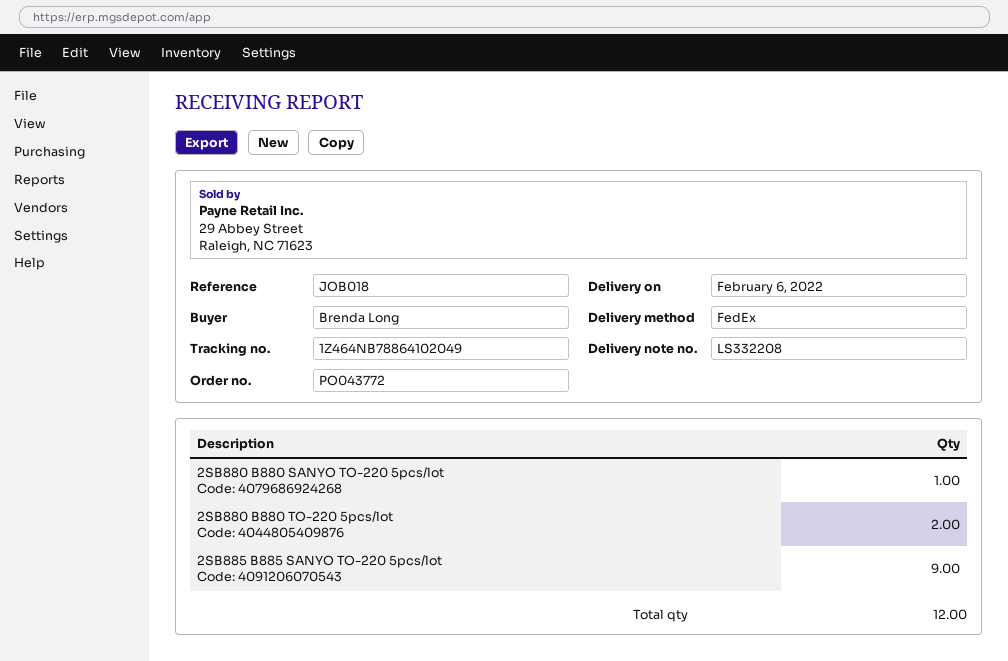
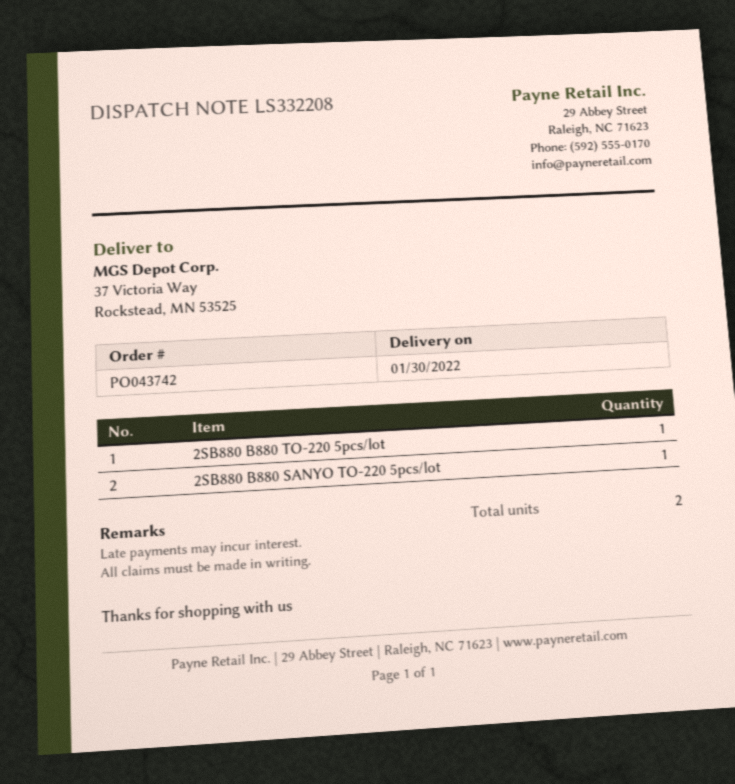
order number: PO043772 -> PO043742
delivery date: 2022-02-06 -> 2022-01-30
2SB880 B880 TO-220 5pcs/lot: 2 -> 1
2SB885 B885 SANYO TO-220 5pcs/lot: 9 -> none
total quantity: 12 -> 2

